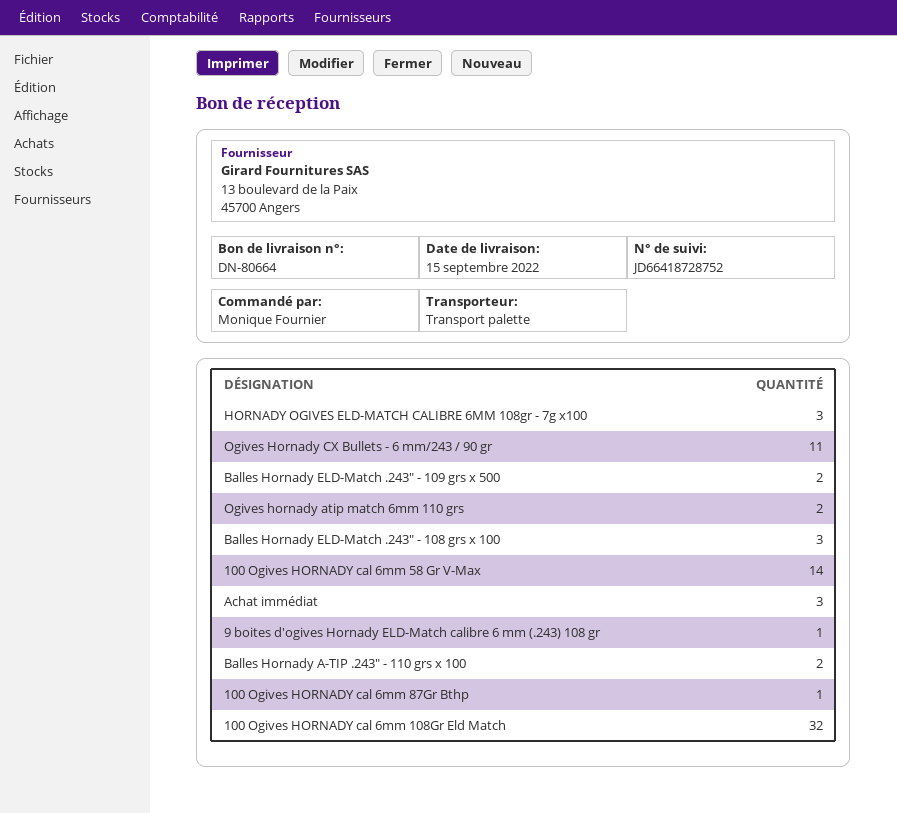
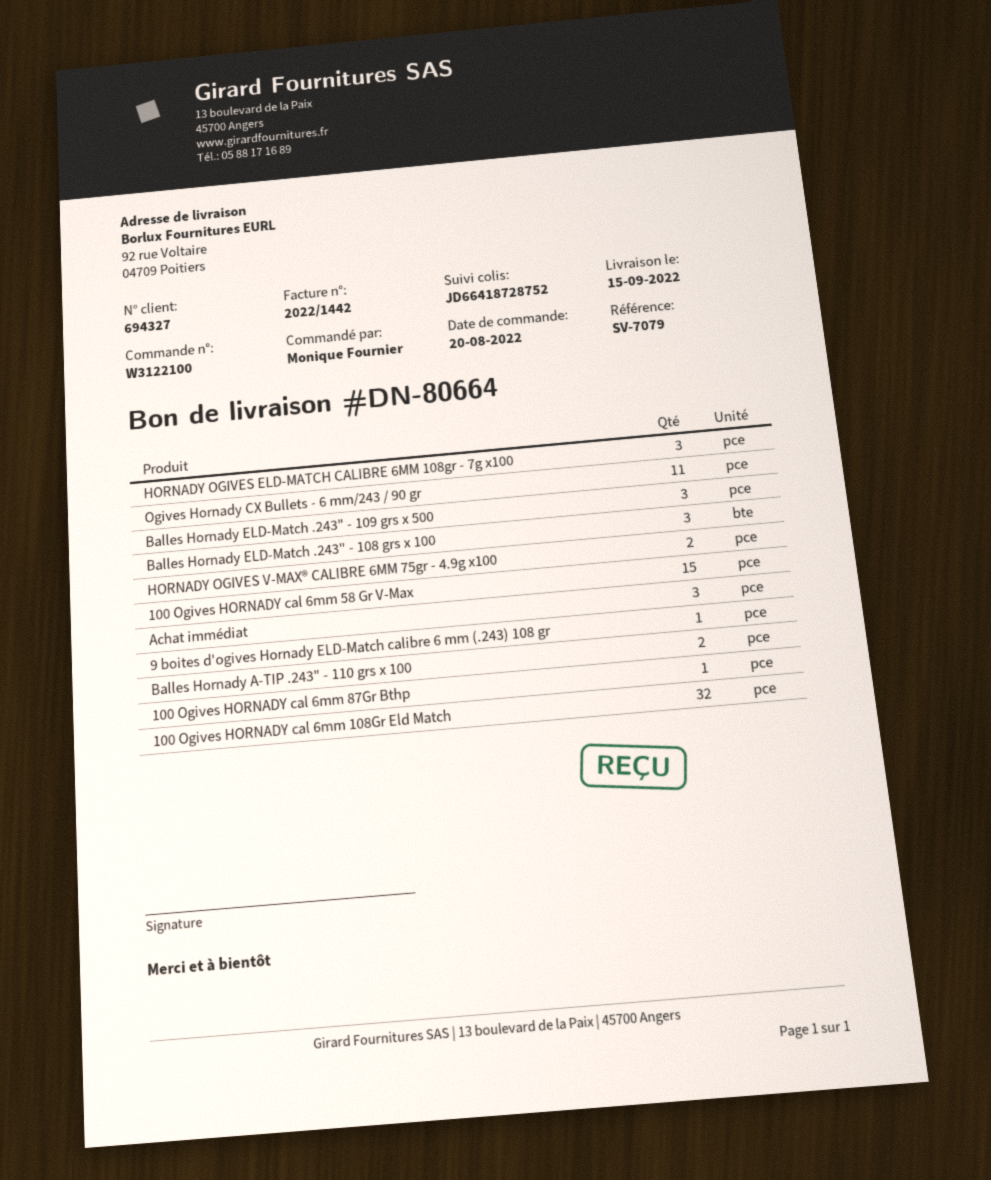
Balles Hornady ELD-Match .243" - 109 grs x 500: 2 -> 3
Ogives hornady atip match 6mm 110 grs: 2 -> none
100 Ogives HORNADY cal 6mm 58 Gr V-Max: 14 -> 15
HORNADY OGIVES V-MAX® CALIBRE 6MM 75gr - 4.9g x100: none -> 2

